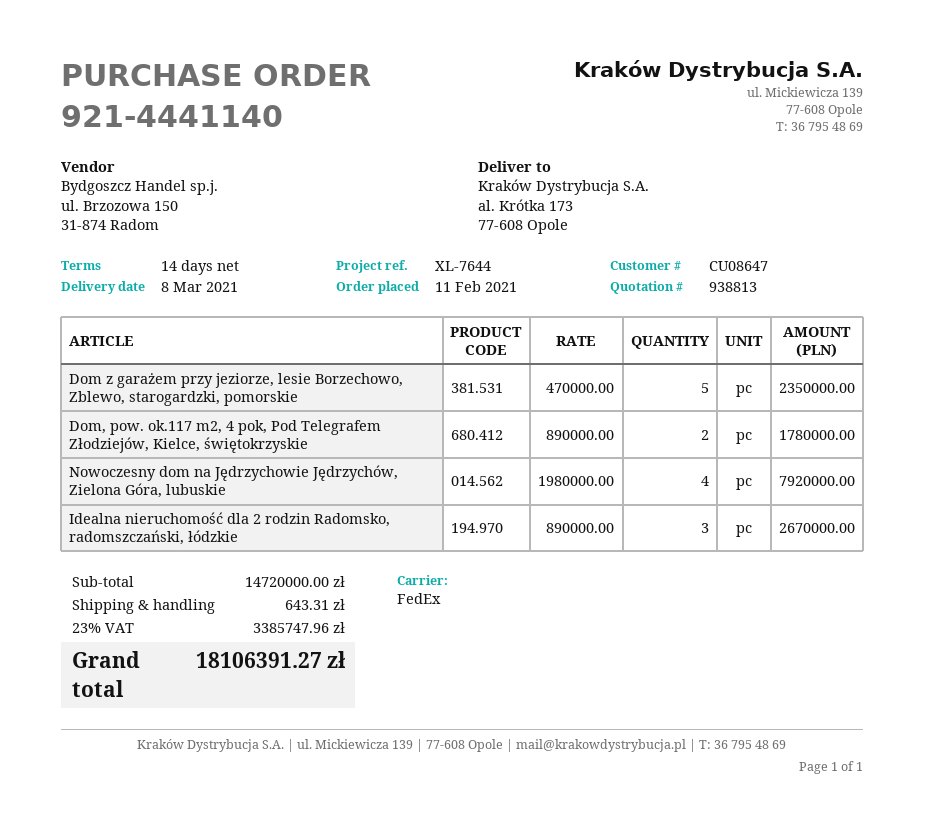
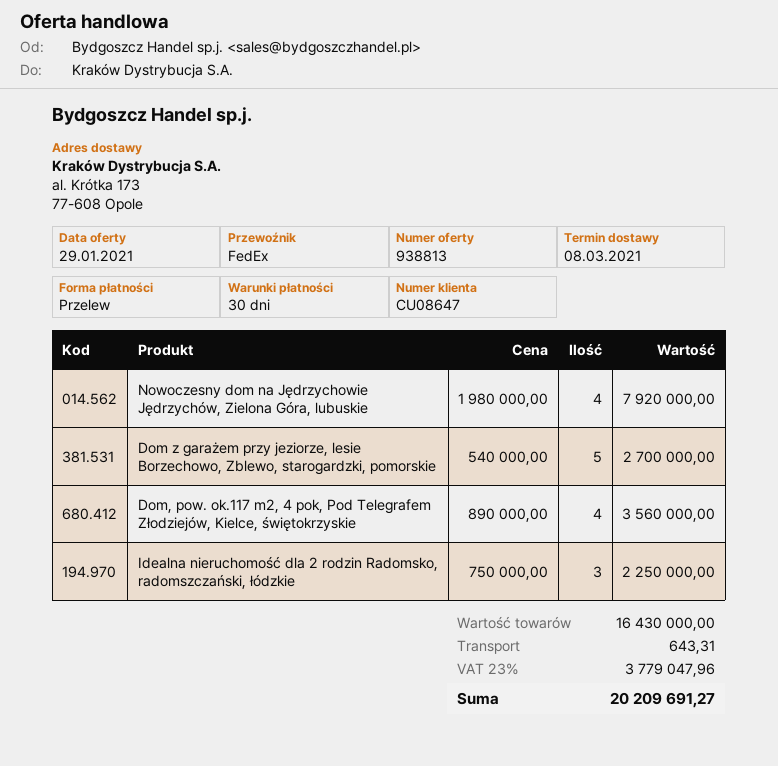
payment terms: 14 days -> 30 days
Dom z garażem przy jeziorze, lesie Borzechowo, Zblewo, starogardzki, pomorskie: 5 x 470000.00 = 2350000.00 -> 5 x 540000.00 = 2700000.00
Dom, pow. ok.117 m2, 4 pok, Pod Telegrafem Złodziejów, Kielce, świętokrzyskie: 2 x 890000.00 = 1780000.00 -> 4 x 890000.00 = 3560000.00
Idealna nieruchomość dla 2 rodzin Radomsko, radomszczański, łódzkie: 3 x 890000.00 = 2670000.00 -> 3 x 750000.00 = 2250000.00
subtotal: 14720000.00 -> 16430000.00
tax: 23% = 3385747.96 -> 23% = 3779047.96
total: 18106391.27 -> 20209691.27

